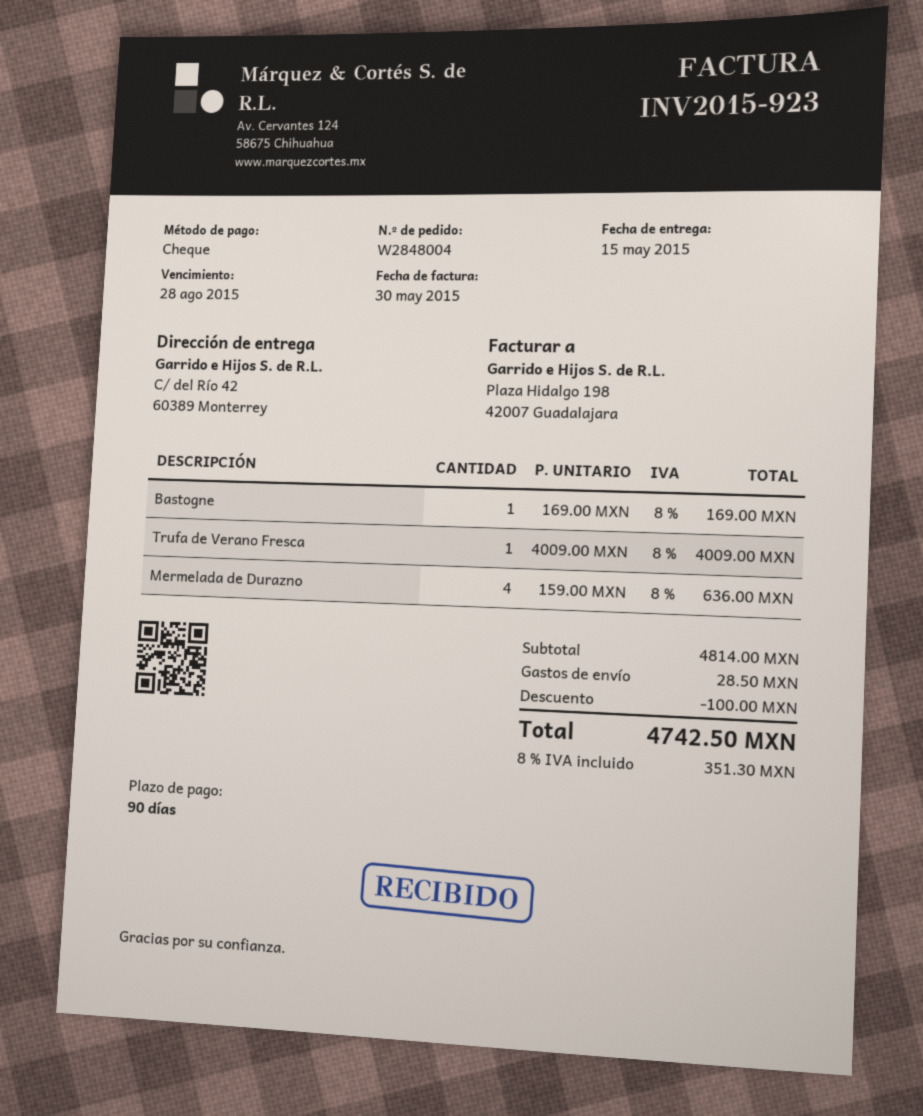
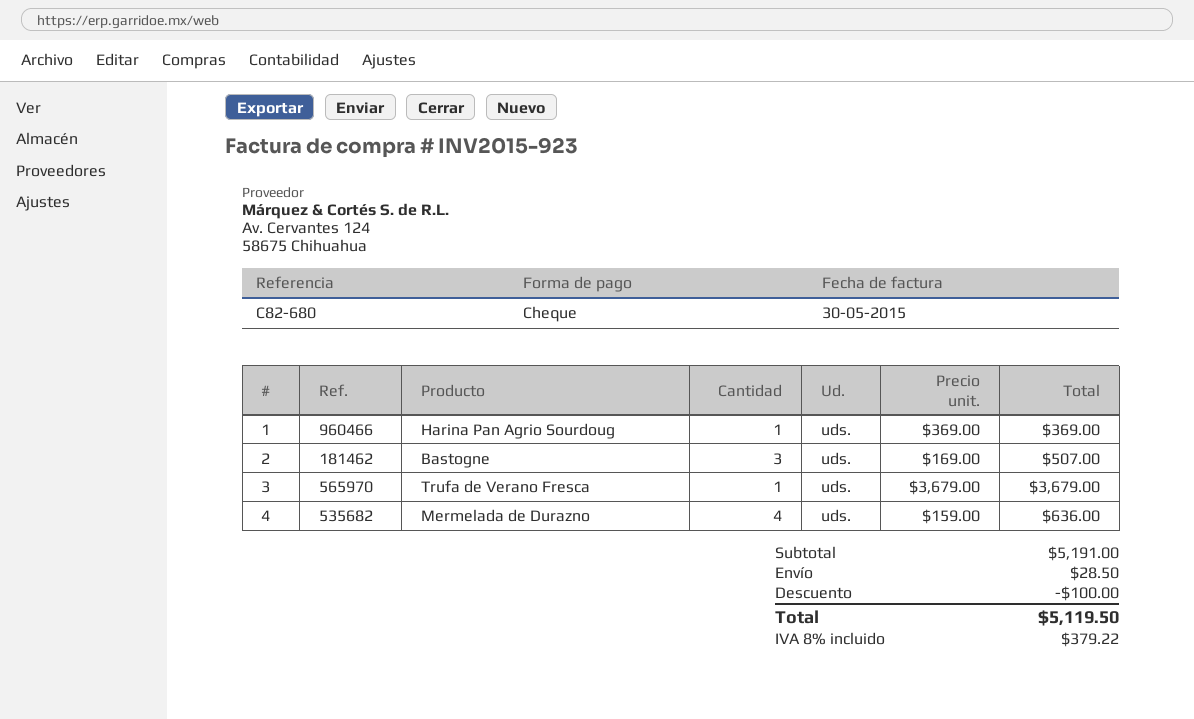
Bastogne: 1 x 169.00 = 169.00 -> 3 x 169.00 = 507.00
Trufa de Verano Fresca: 1 x 4009.00 = 4009.00 -> 1 x 3679.00 = 3679.00
Harina Pan Agrio Sourdoug: none -> 1 x 369.00 = 369.00
subtotal: 4814.00 -> 5191.00
tax: 8% = 351.30 -> 8% = 379.22
total: 4742.50 -> 5119.50

